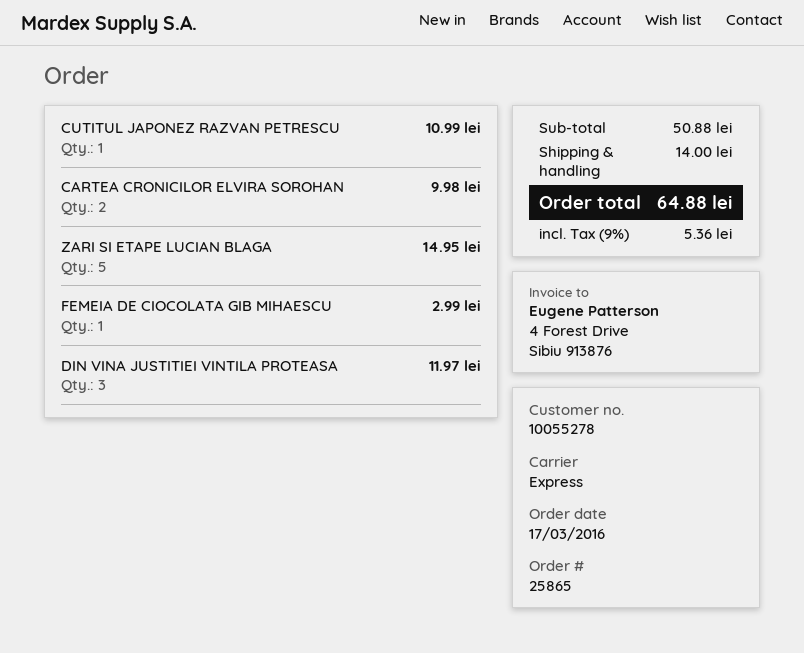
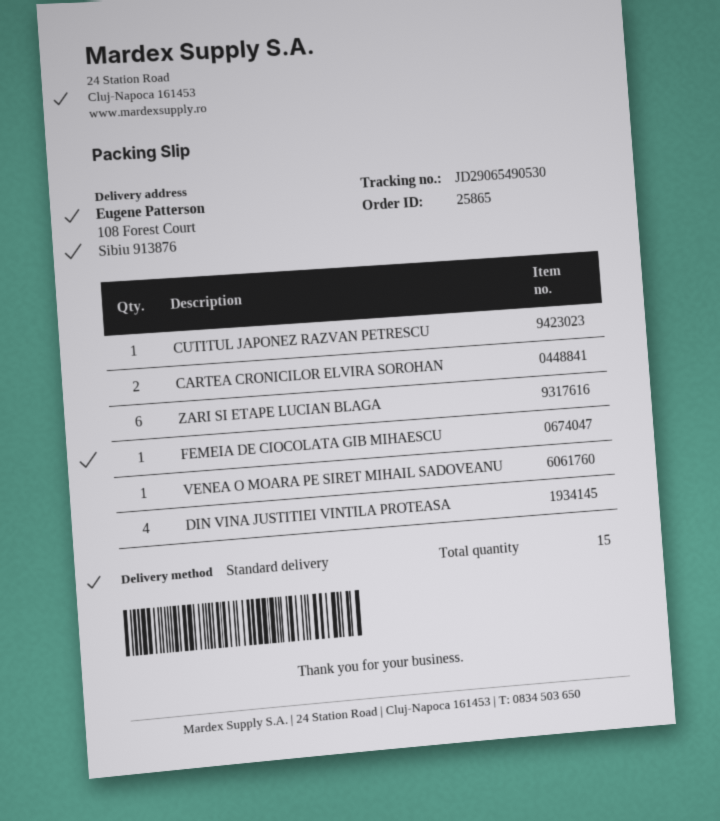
shipping method: express -> standard
ZARI SI ETAPE LUCIAN BLAGA: 5 -> 6
DIN VINA JUSTITIEI VINTILA PROTEASA: 3 -> 4
VENEA O MOARA PE SIRET MIHAIL SADOVEANU: none -> 1

